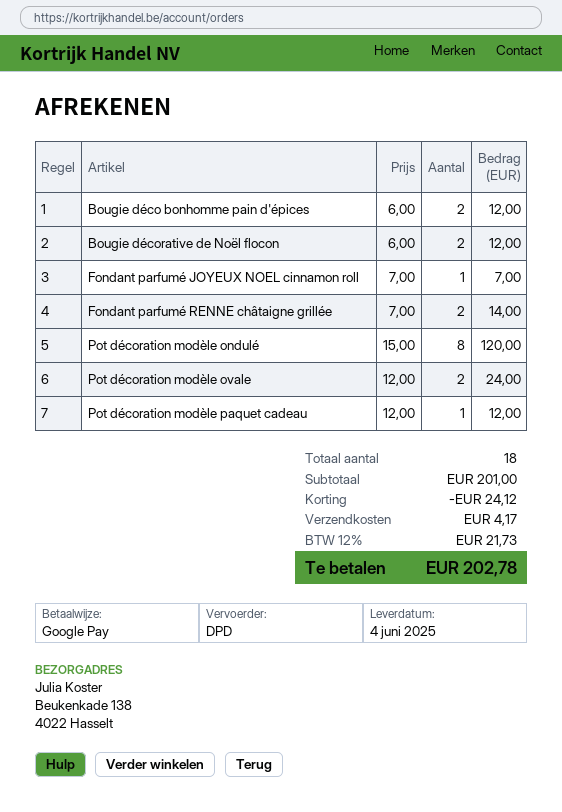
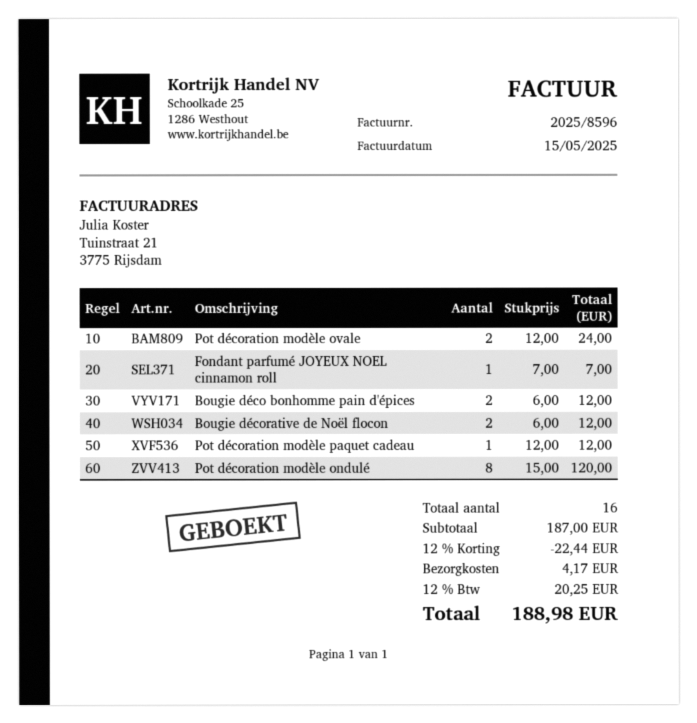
Fondant parfumé RENNE châtaigne grillée: 2 x 7.00 = 14.00 -> none
total quantity: 18 -> 16
subtotal: 201.00 -> 187.00
discount: 24.12 -> 22.44
tax: 12% = 21.73 -> 12% = 20.25
total: 202.78 -> 188.98

